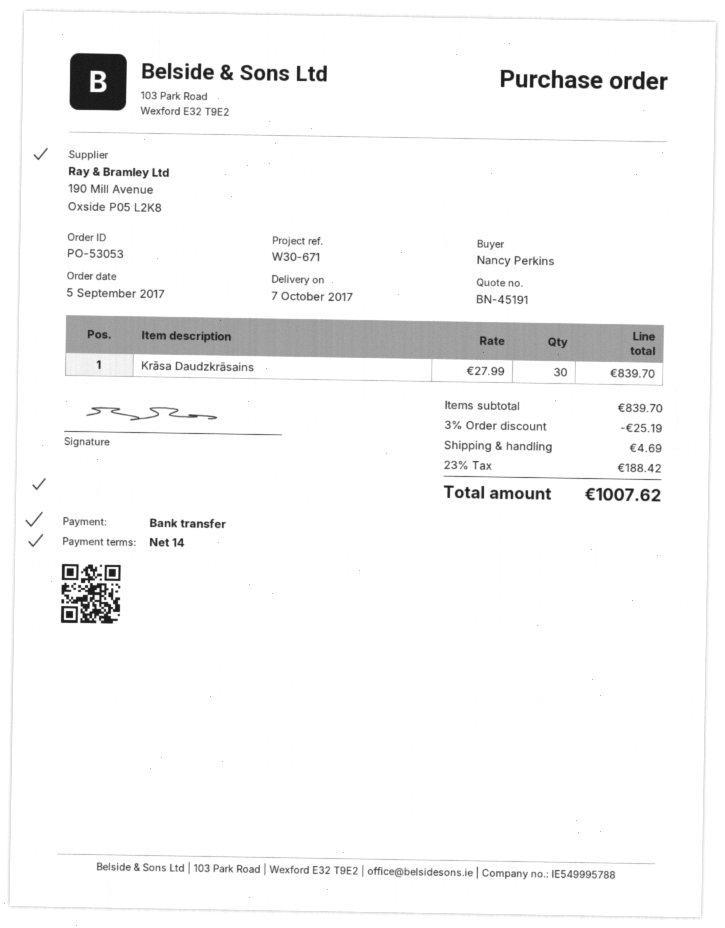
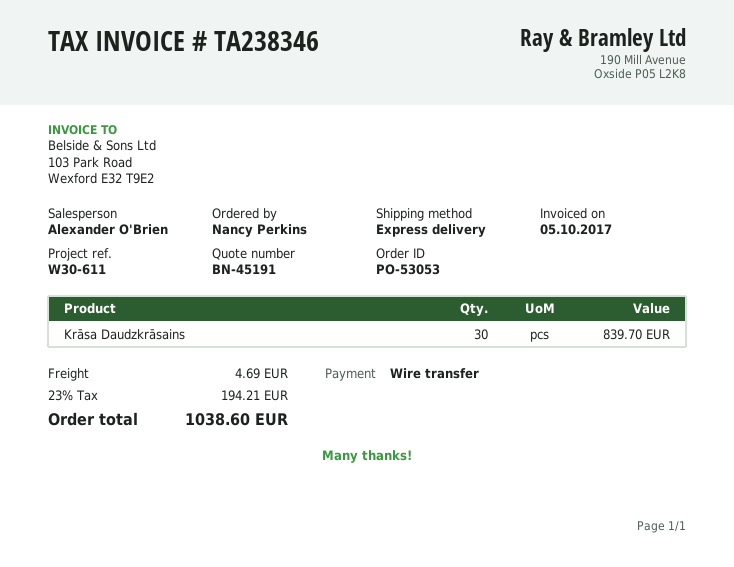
reference: W30-671 -> W30-611
discount: 3% = 25.19 -> none
tax: 23% = 188.42 -> 23% = 194.21
total: 1007.62 -> 1038.60

